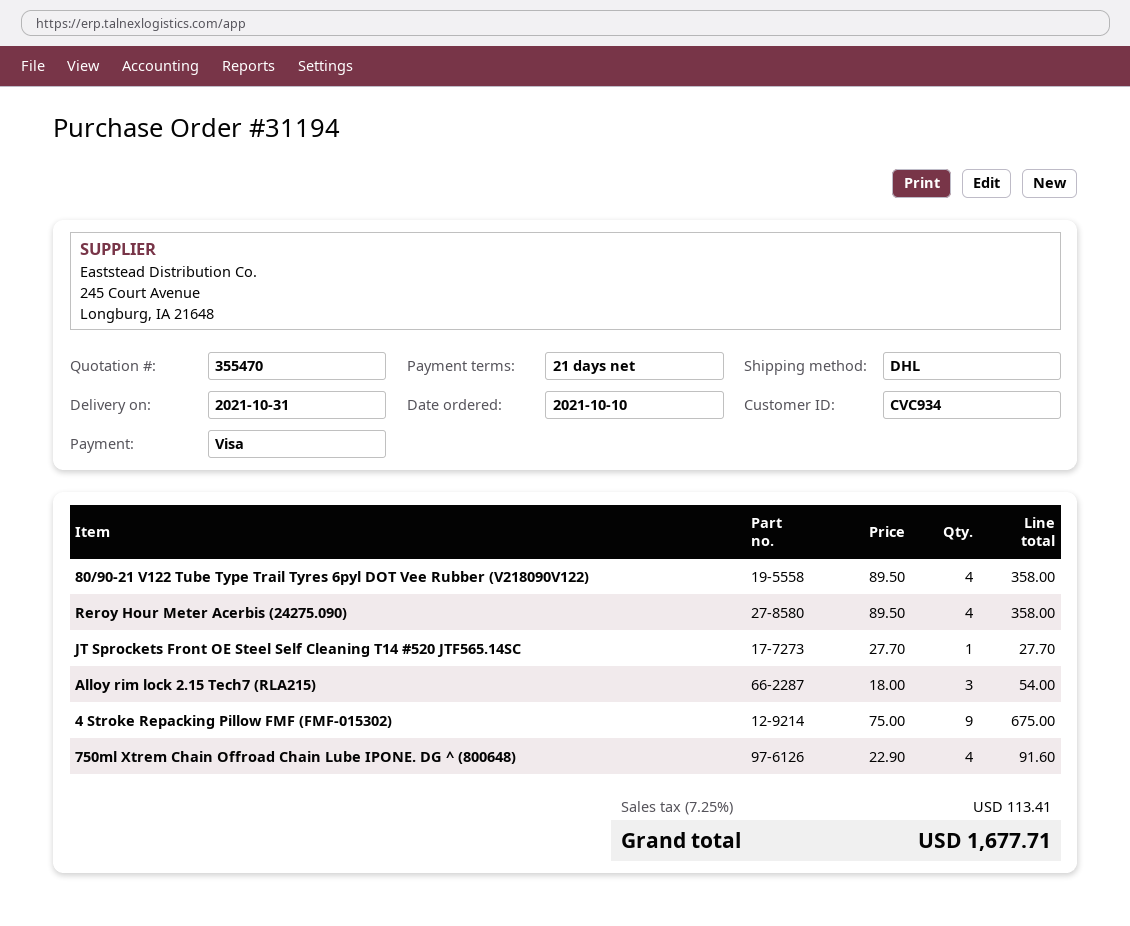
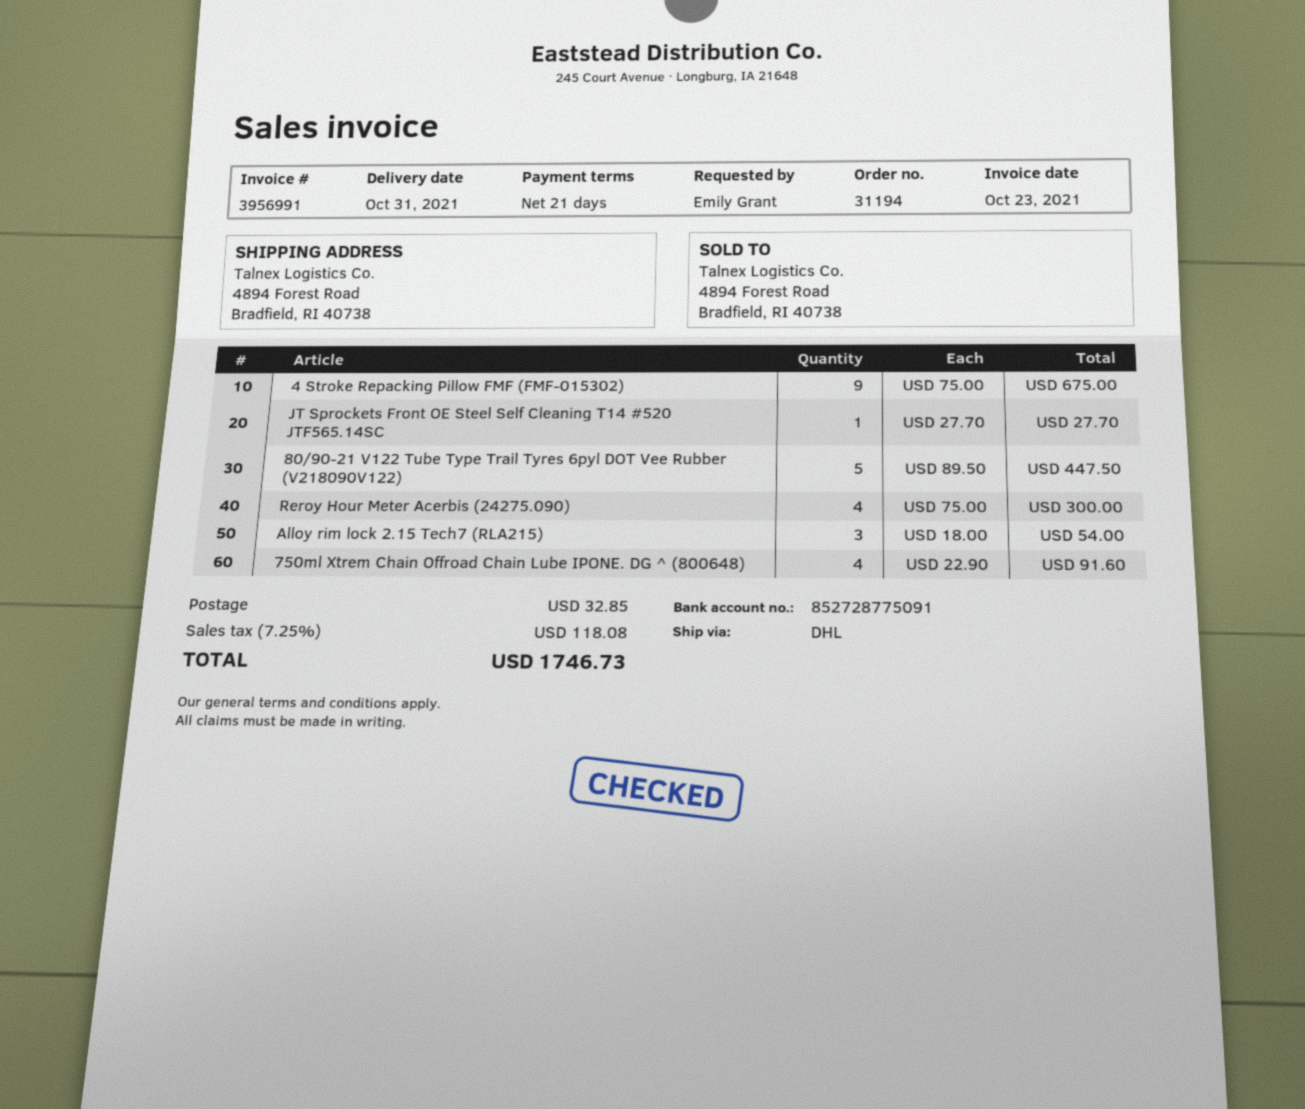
80/90-21 V122 Tube Type Trail Tyres 6pyl DOT Vee Rubber (V218090V122): 4 x 89.50 = 358.00 -> 5 x 89.50 = 447.50
Reroy Hour Meter Acerbis (24275.090): 4 x 89.50 = 358.00 -> 4 x 75.00 = 300.00
shipping: none -> 32.85
tax: 7.25% = 113.41 -> 7.25% = 118.08
total: 1677.71 -> 1746.73

